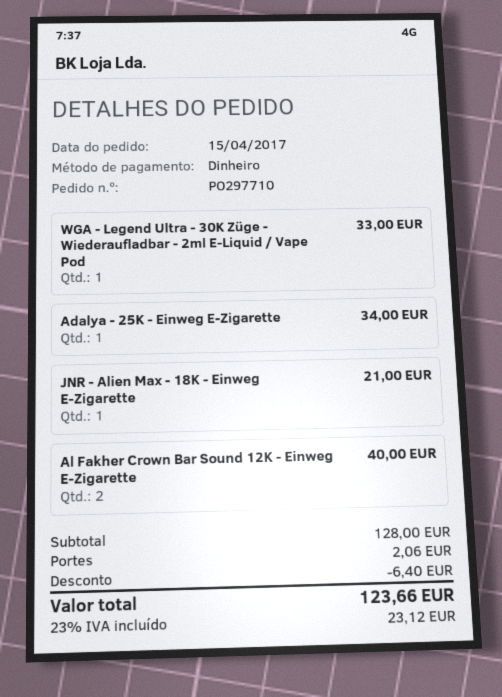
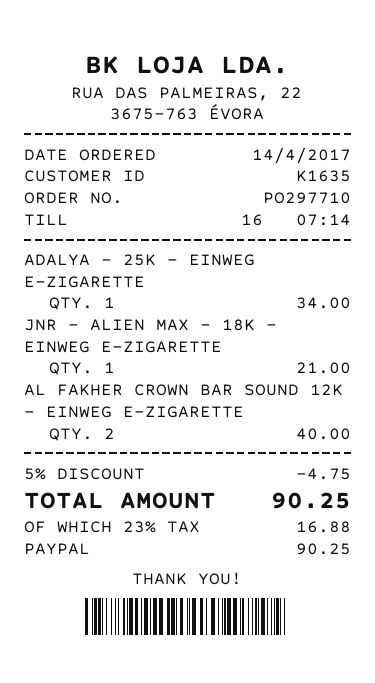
order date: 2017-04-15 -> 2017-04-14
payment method: cash -> PayPal
WGA - Legend Ultra - 30K Züge - Wiederaufladbar - 2ml E-Liquid / Vape Pod: 1 for 33.00 -> none
discount: 6.40 -> 4.75
shipping: 2.06 -> none
tax: 23% = 23.12 -> 23% = 16.88
total: 123.66 -> 90.25

